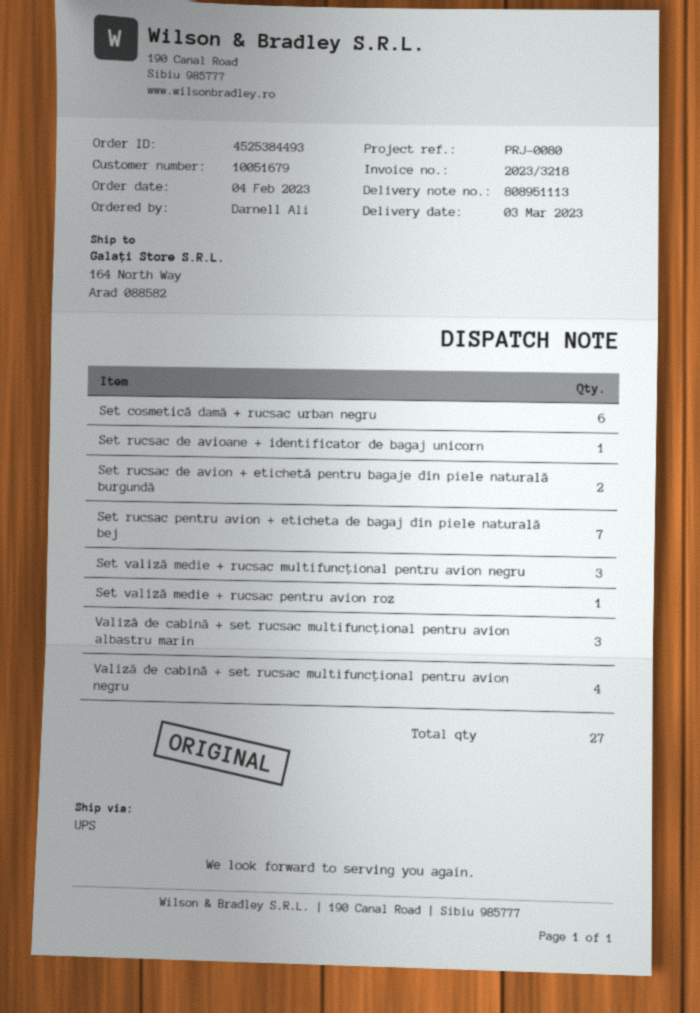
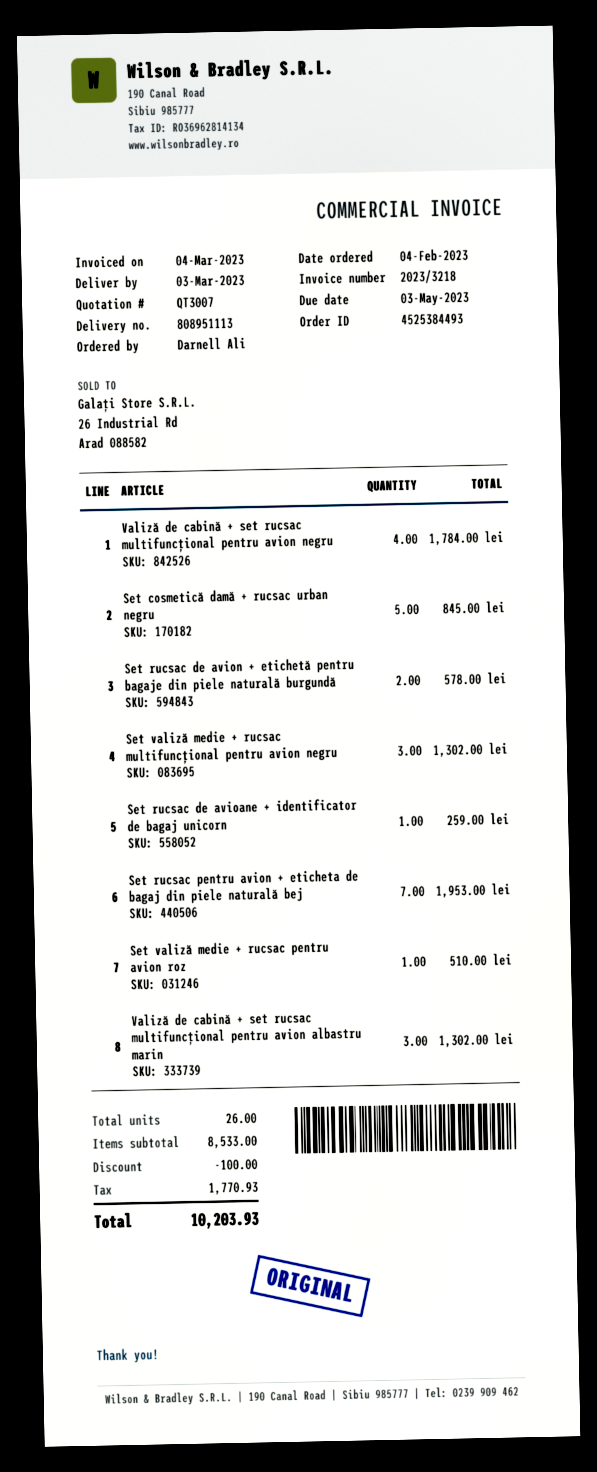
Set cosmetică damă + rucsac urban negru: 6 -> 5
total quantity: 27 -> 26

